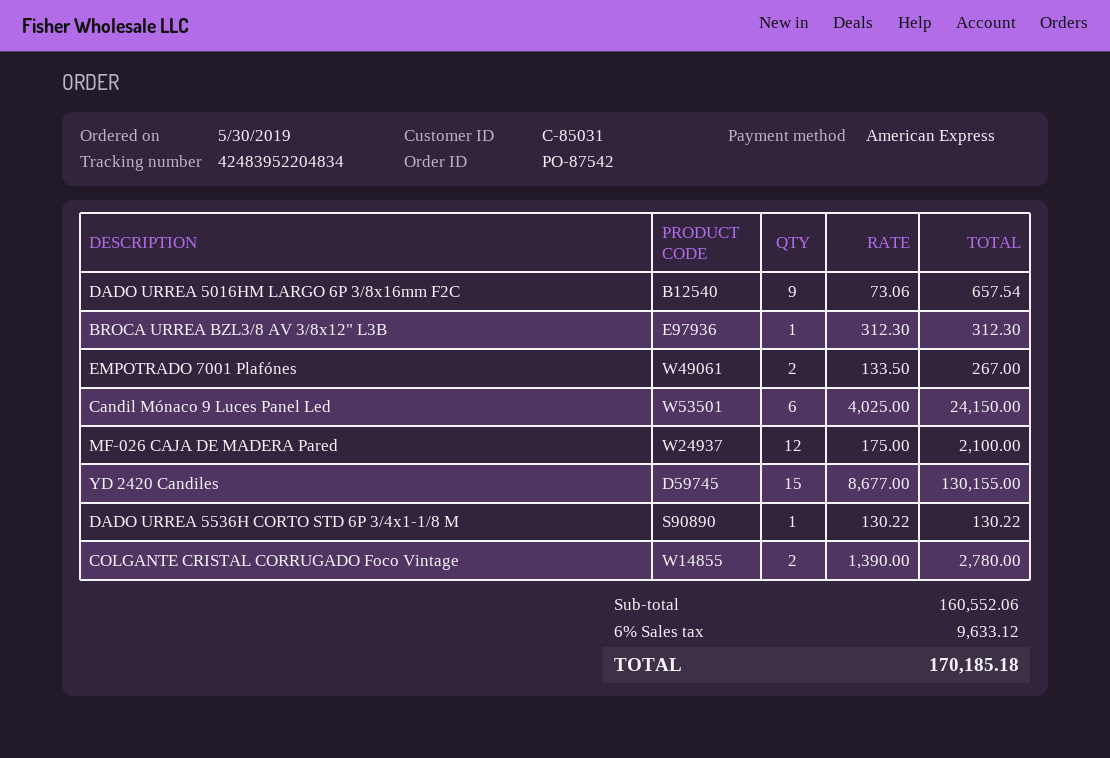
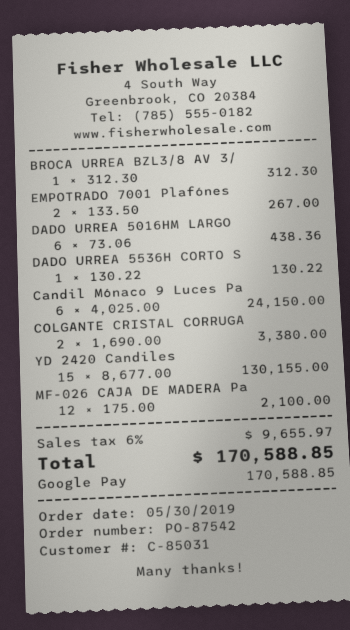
payment method: American Express -> Google Pay
DADO URREA 5016HM LARGO 6P 3/8x16mm F2C: 9 x 73.06 = 657.54 -> 6 x 73.06 = 438.36
COLGANTE CRISTAL CORRUGADO Foco Vintage: 2 x 1390.00 = 2780.00 -> 2 x 1690.00 = 3380.00
tax: 6% = 9633.12 -> 6% = 9655.97
total: 170185.18 -> 170588.85

